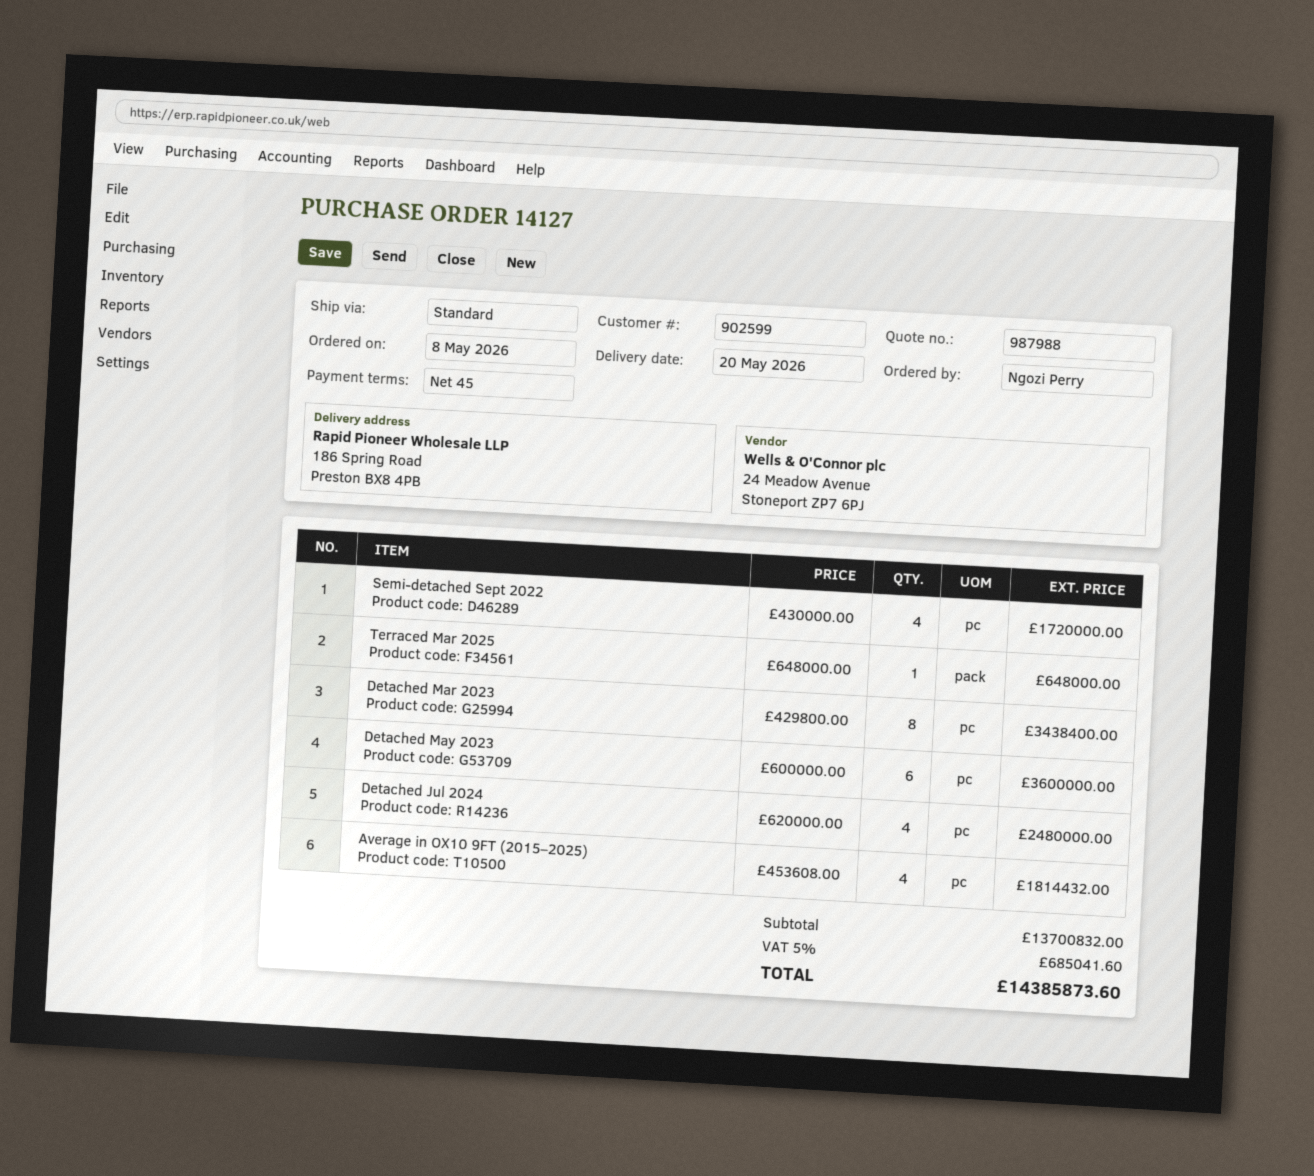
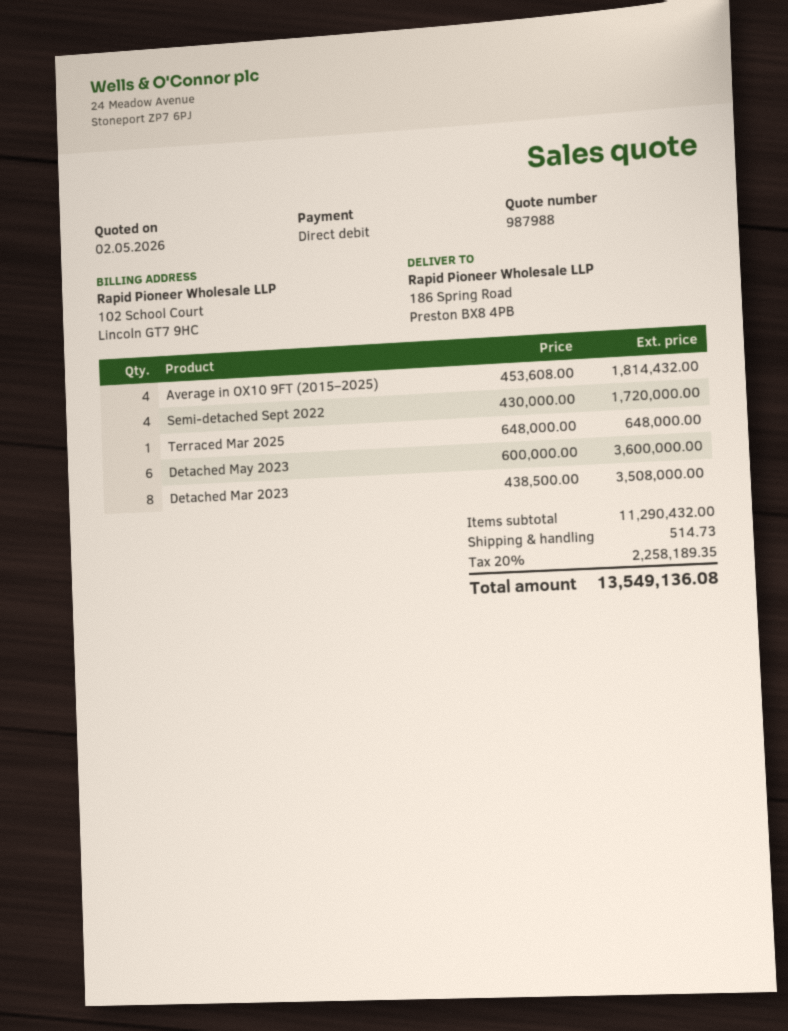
Detached Mar 2023: 8 x 429800.00 = 3438400.00 -> 8 x 438500.00 = 3508000.00
Detached Jul 2024: 4 x 620000.00 = 2480000.00 -> none
subtotal: 13700832.00 -> 11290432.00
shipping: none -> 514.73
tax: 5% = 685041.60 -> 20% = 2258189.35
total: 14385873.60 -> 13549136.08

